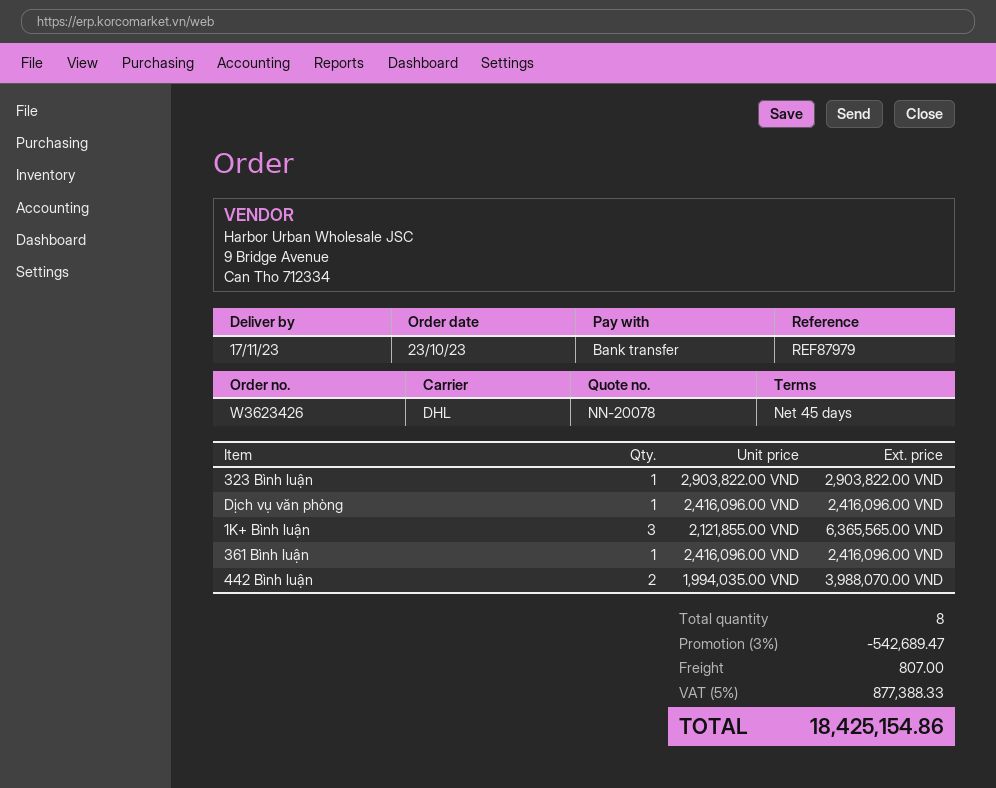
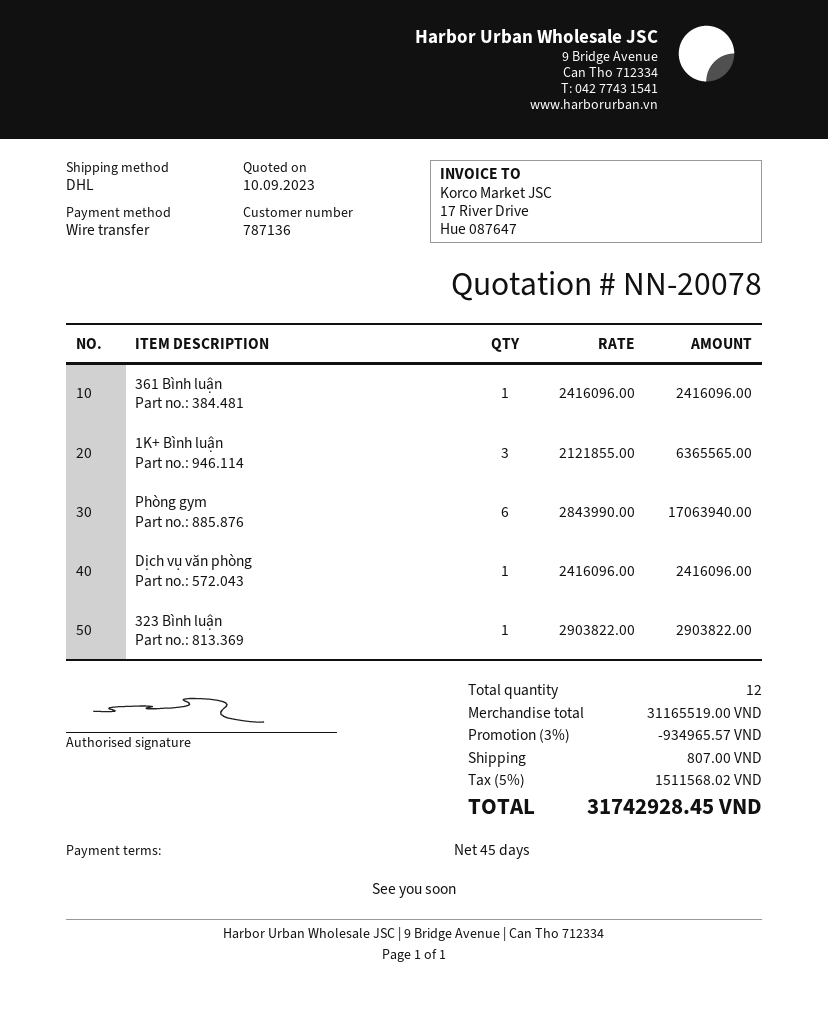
442 Bình luận: 2 x 1994035.00 = 3988070.00 -> none
Phòng gym: none -> 6 x 2843990.00 = 17063940.00
total quantity: 8 -> 12
discount: 3% = 542689.47 -> 3% = 934965.57
tax: 5% = 877388.33 -> 5% = 1511568.02
total: 18425154.86 -> 31742928.45

